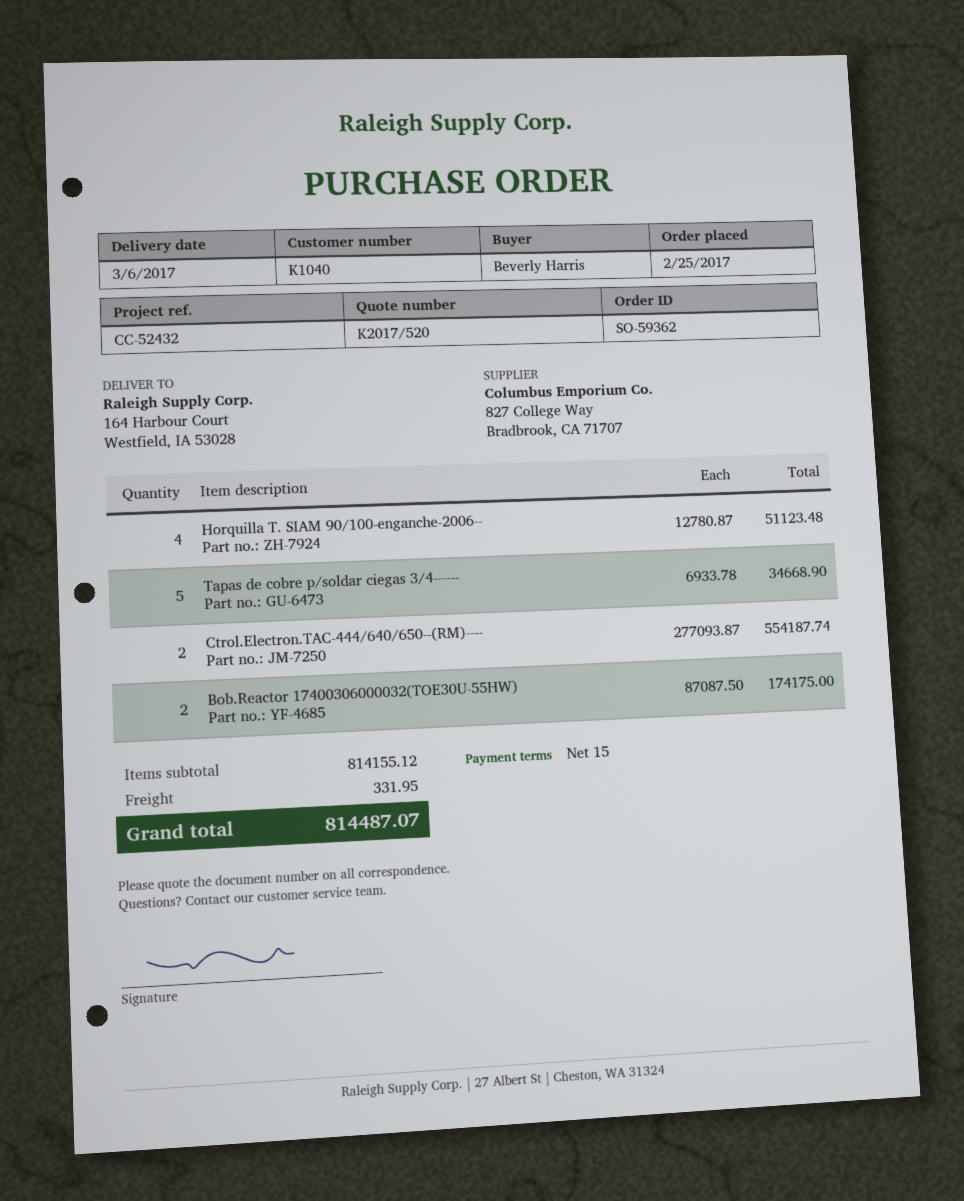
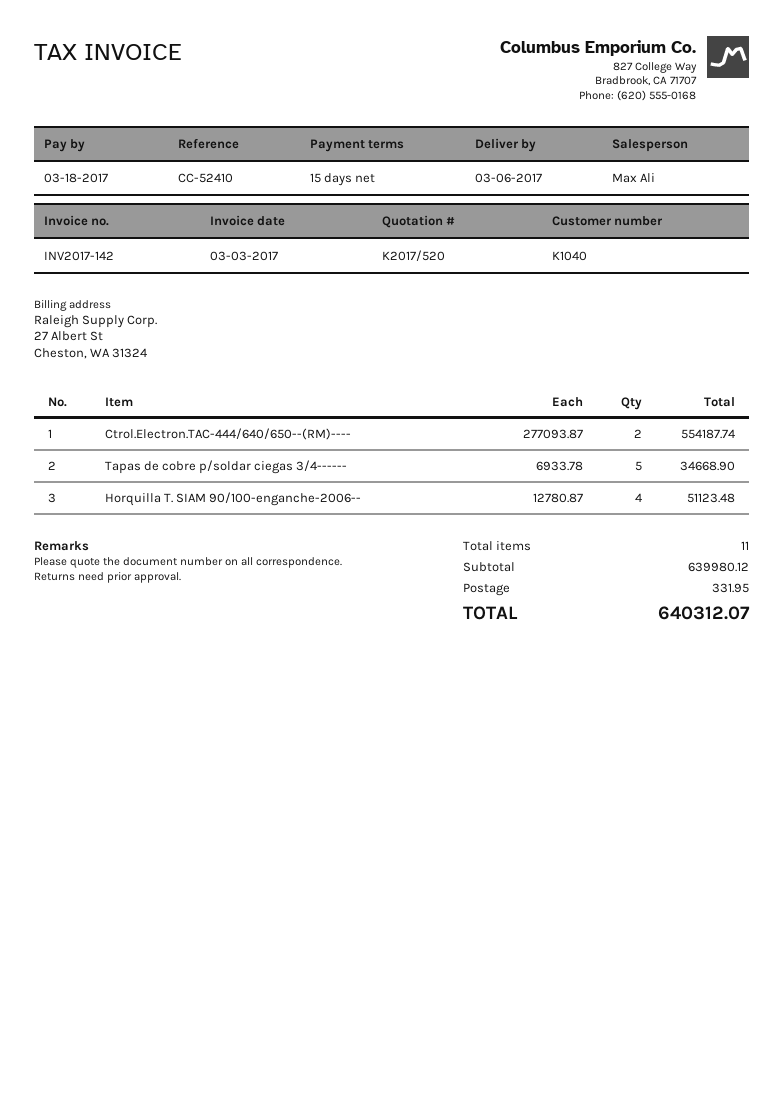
reference: CC-52432 -> CC-52410
Bob.Reactor 17400306000032(TOE30U-55HW): 2 x 87087.50 = 174175.00 -> none
subtotal: 814155.12 -> 639980.12
total: 814487.07 -> 640312.07

